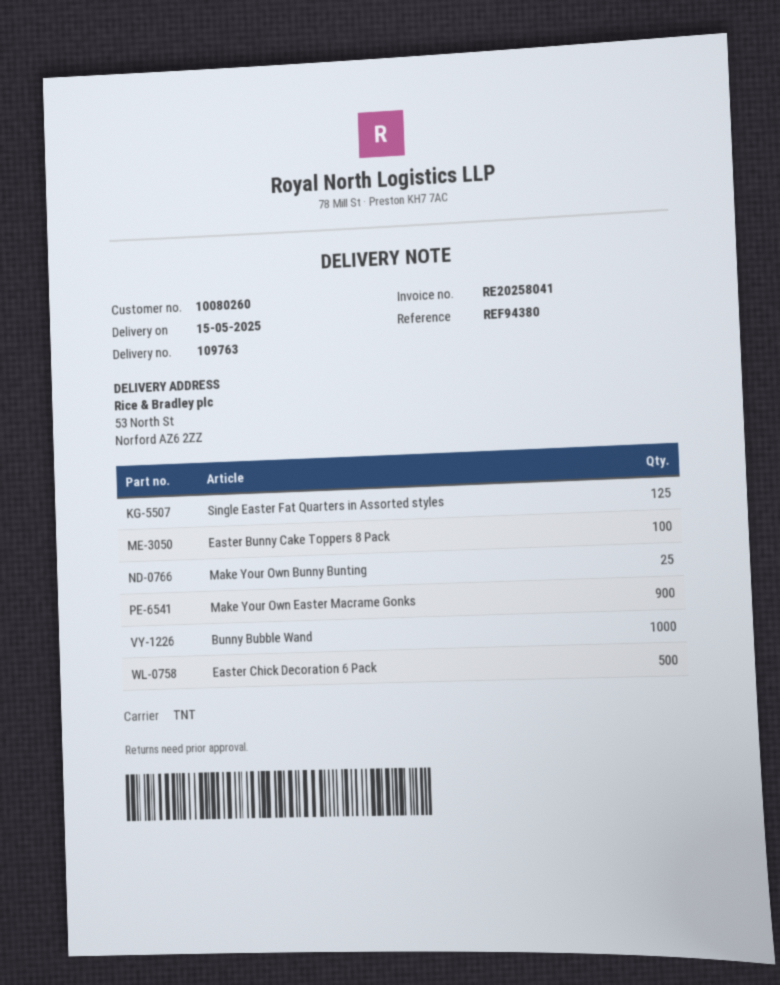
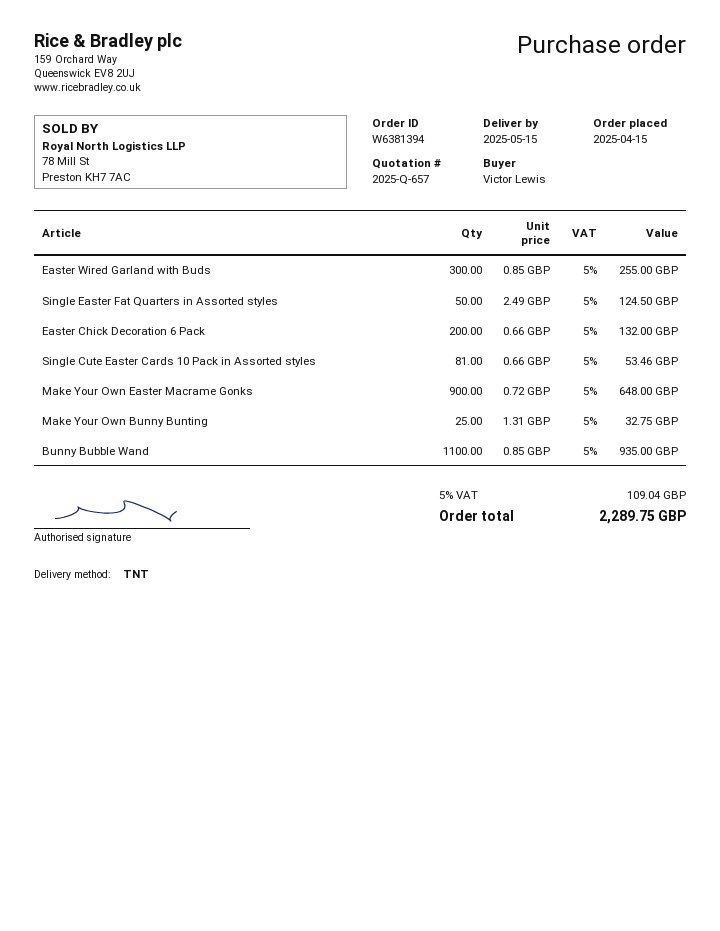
Single Easter Fat Quarters in Assorted styles: 125 -> 50
Easter Bunny Cake Toppers 8 Pack: 100 -> none
Bunny Bubble Wand: 1000 -> 1100
Easter Chick Decoration 6 Pack: 500 -> 200
Easter Wired Garland with Buds: none -> 300
Single Cute Easter Cards 10 Pack in Assorted styles: none -> 81

